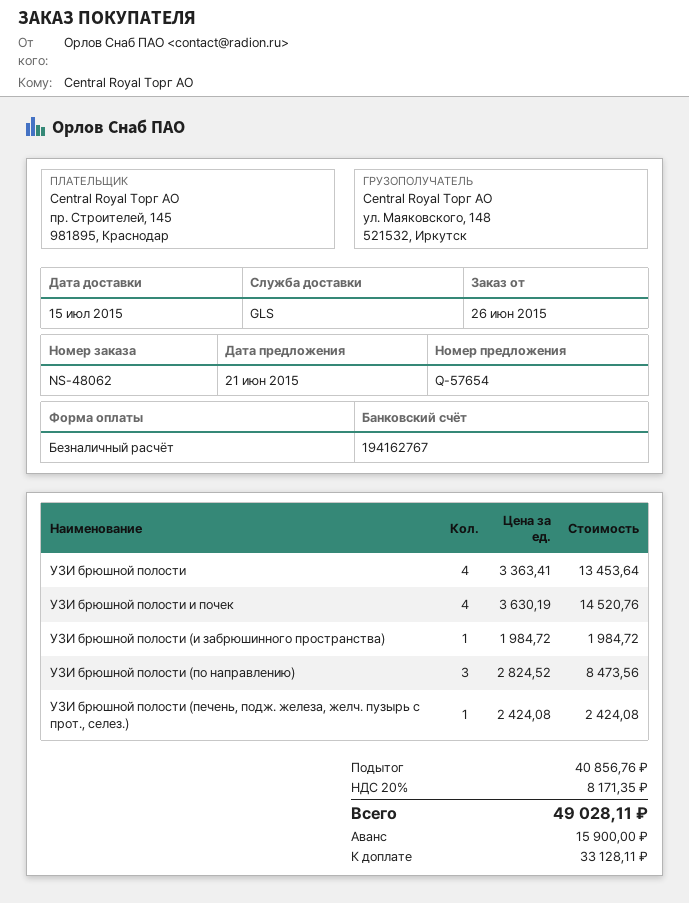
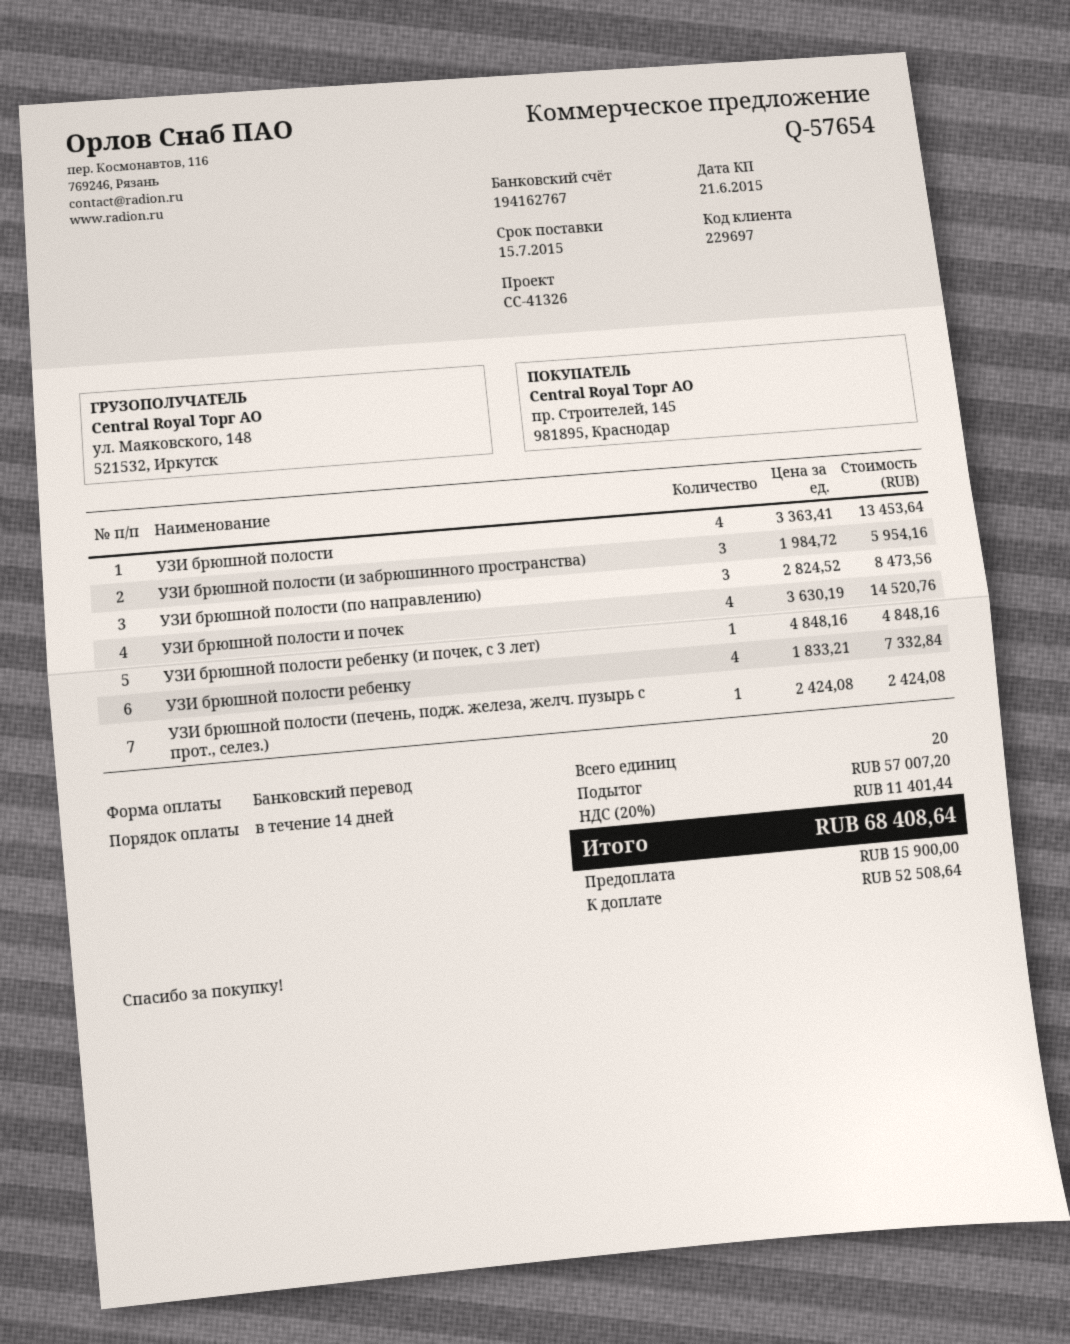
УЗИ брюшной полости (и забрюшинного пространства): 1 x 1984.72 = 1984.72 -> 3 x 1984.72 = 5954.16
УЗИ брюшной полости ребенку (и почек, с 3 лет): none -> 1 x 4848.16 = 4848.16
УЗИ брюшной полости ребенку: none -> 4 x 1833.21 = 7332.84
subtotal: 40856.76 -> 57007.20
tax: 20% = 8171.35 -> 20% = 11401.44
total: 49028.11 -> 68408.64
balance: 33128.11 -> 52508.64

